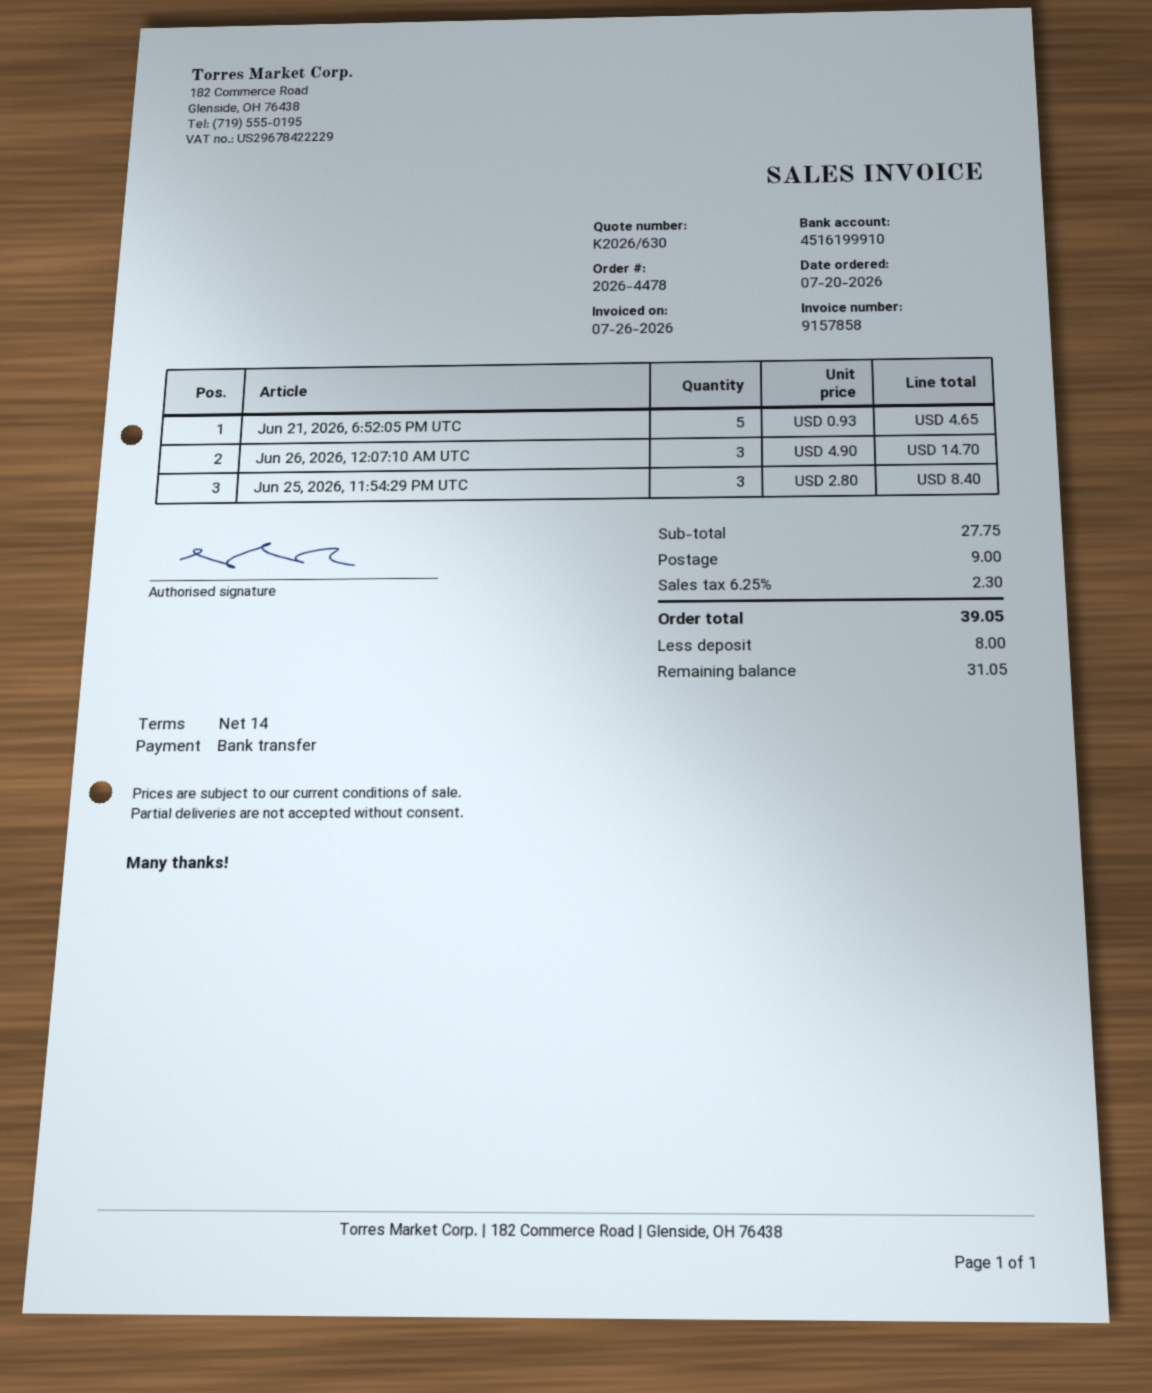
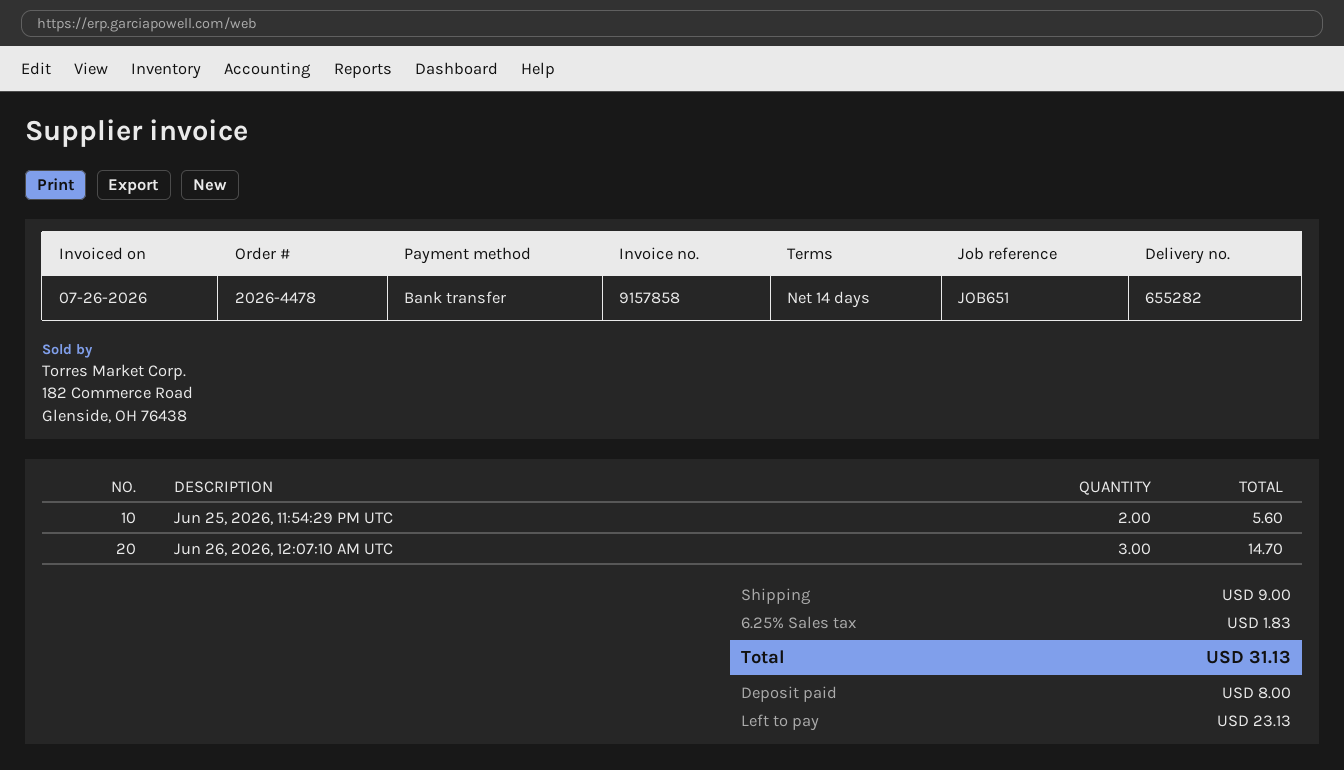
Jun 21, 2026, 6:52:05 PM UTC: 5 for 4.65 -> none
Jun 25, 2026, 11:54:29 PM UTC: 3 for 8.40 -> 2 for 5.60
tax: 6.25% = 2.30 -> 6.25% = 1.83
total: 39.05 -> 31.13
balance: 31.05 -> 23.13

